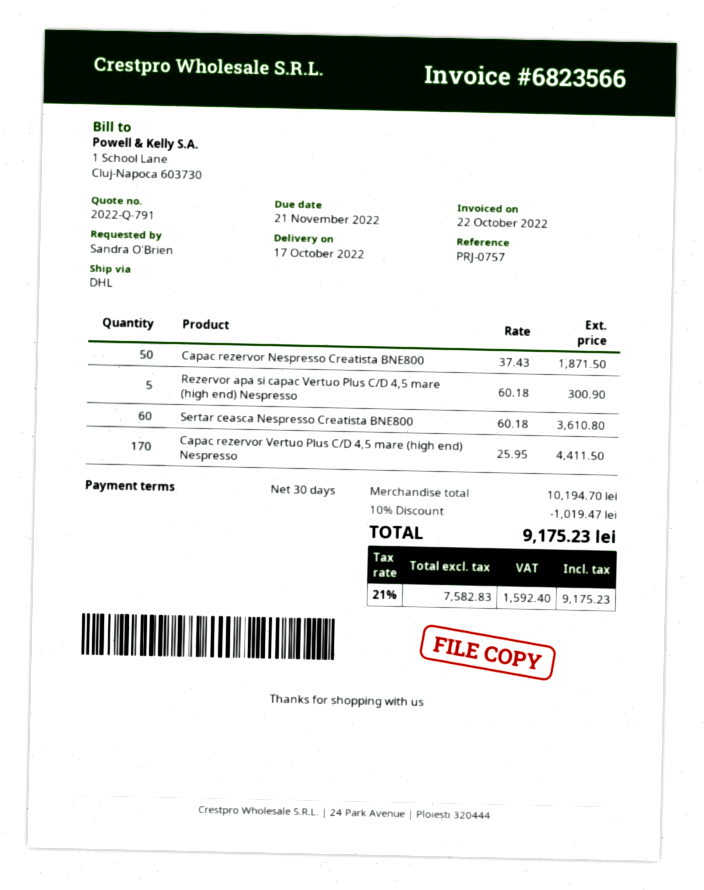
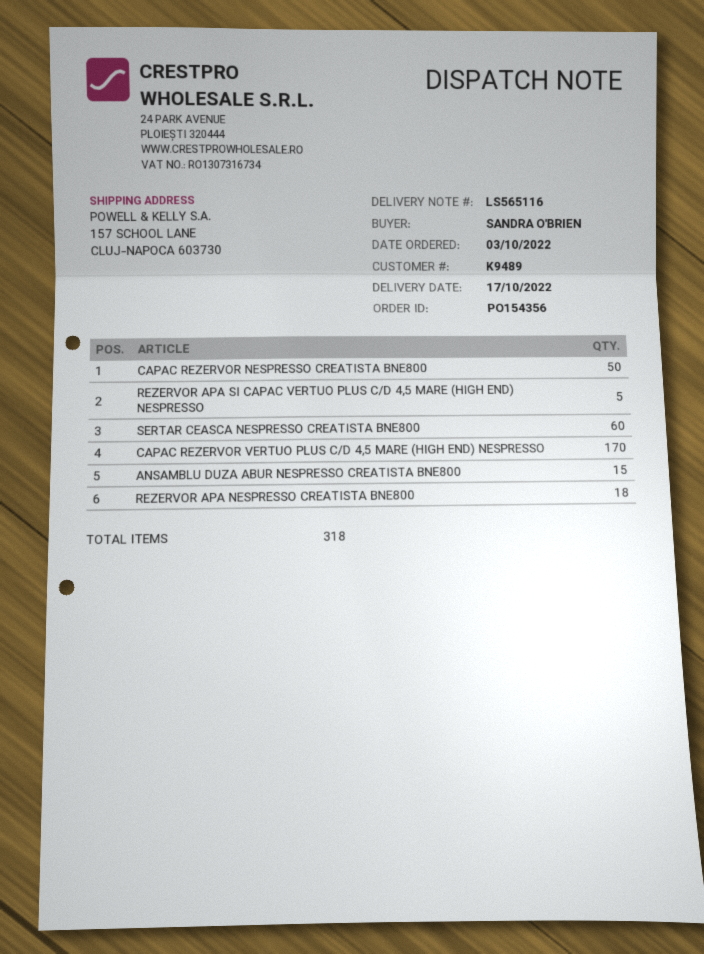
ANSAMBLU DUZA ABUR NESPRESSO CREATISTA BNE800: none -> 15
REZERVOR APA NESPRESSO CREATISTA BNE800: none -> 18

